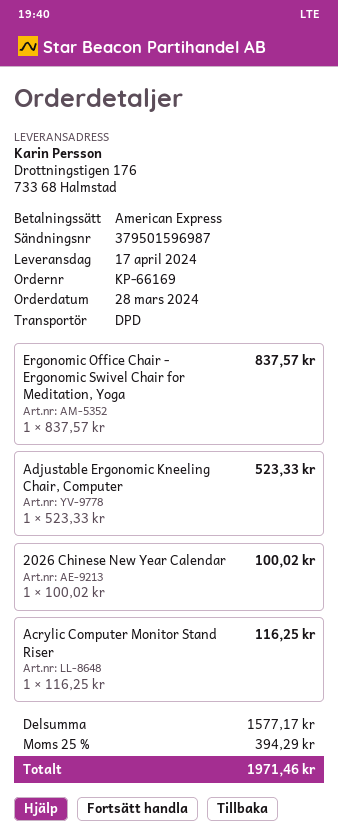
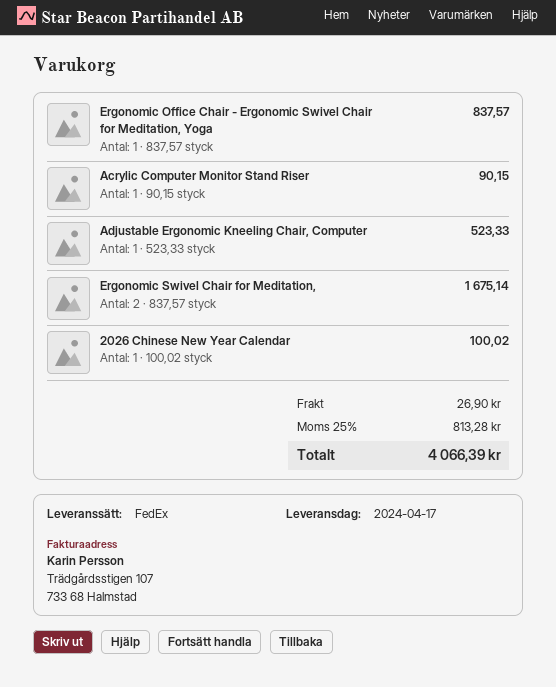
shipping method: DPD -> FedEx
Acrylic Computer Monitor Stand Riser: 1 x 116.25 = 116.25 -> 1 x 90.15 = 90.15
Ergonomic Swivel Chair for Meditation,: none -> 2 x 837.57 = 1675.14
shipping: none -> 26.90
tax: 25% = 394.29 -> 25% = 813.28
total: 1971.46 -> 4066.39

